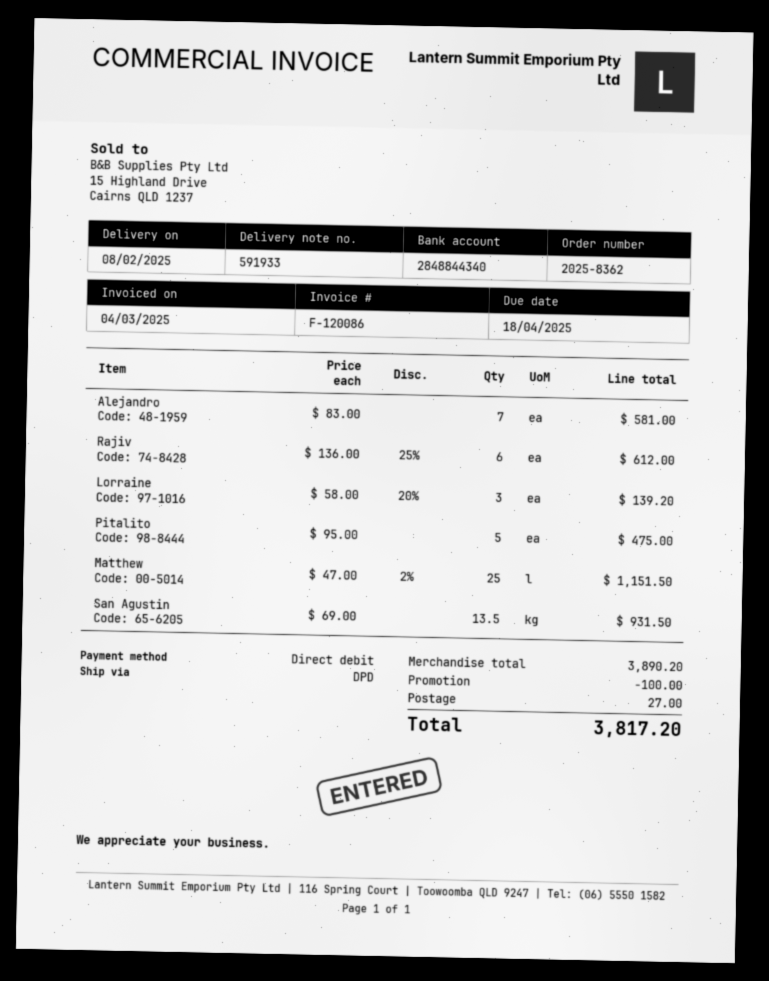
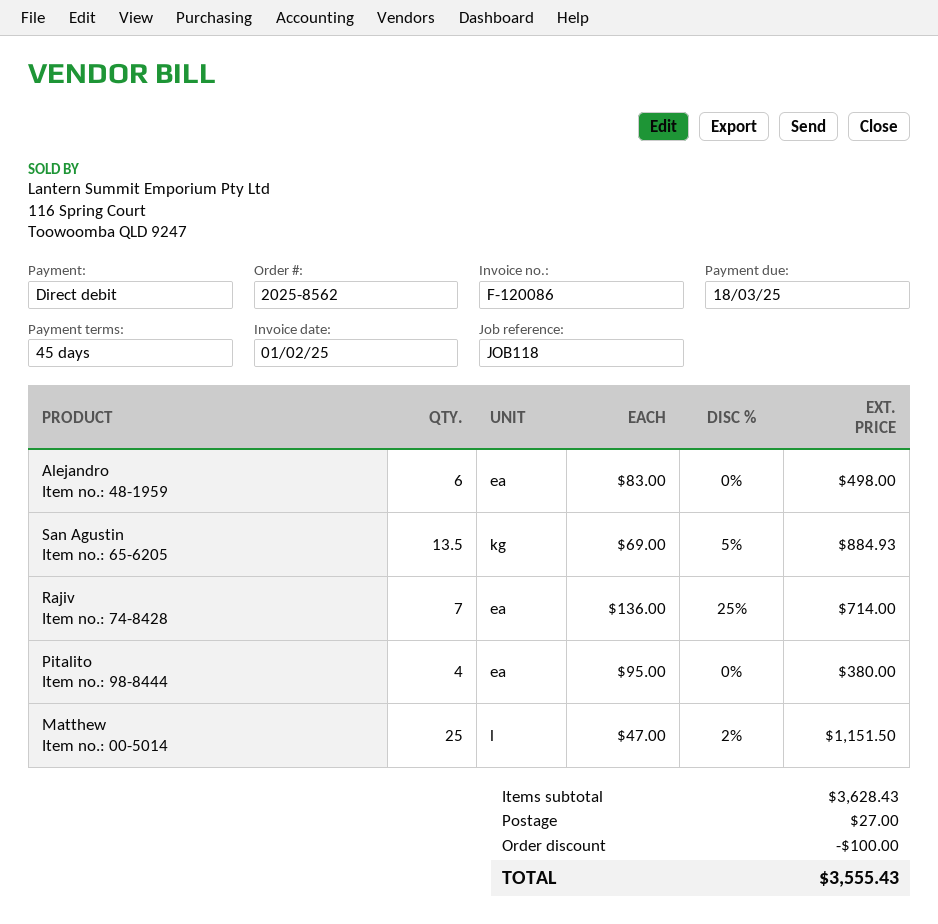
order number: 2025-8362 -> 2025-8562
invoice date: 2025-03-04 -> 2025-02-01
due date: 2025-04-18 -> 2025-03-18
Alejandro: 7 x 83.00 = 581.00 -> 6 x 83.00 = 498.00
Rajiv: 6 x 136.00 - 25% = 612.00 -> 7 x 136.00 - 25% = 714.00
Lorraine: 3 x 58.00 - 20% = 139.20 -> none
Pitalito: 5 x 95.00 = 475.00 -> 4 x 95.00 = 380.00
San Agustin: 13.5 x 69.00 = 931.50 -> 13.5 x 69.00 - 5% = 884.93
subtotal: 3890.20 -> 3628.43
total: 3817.20 -> 3555.43

